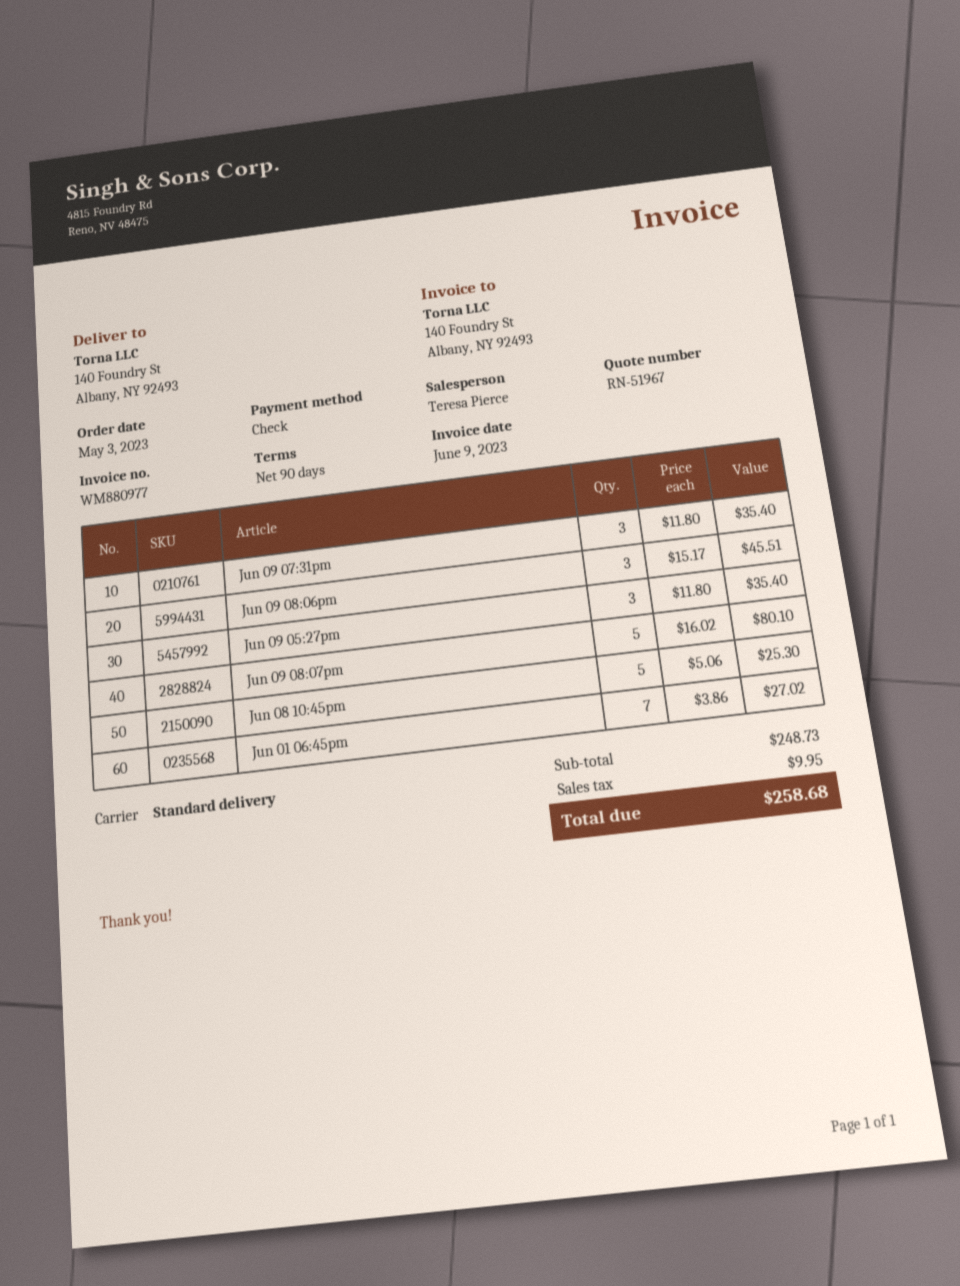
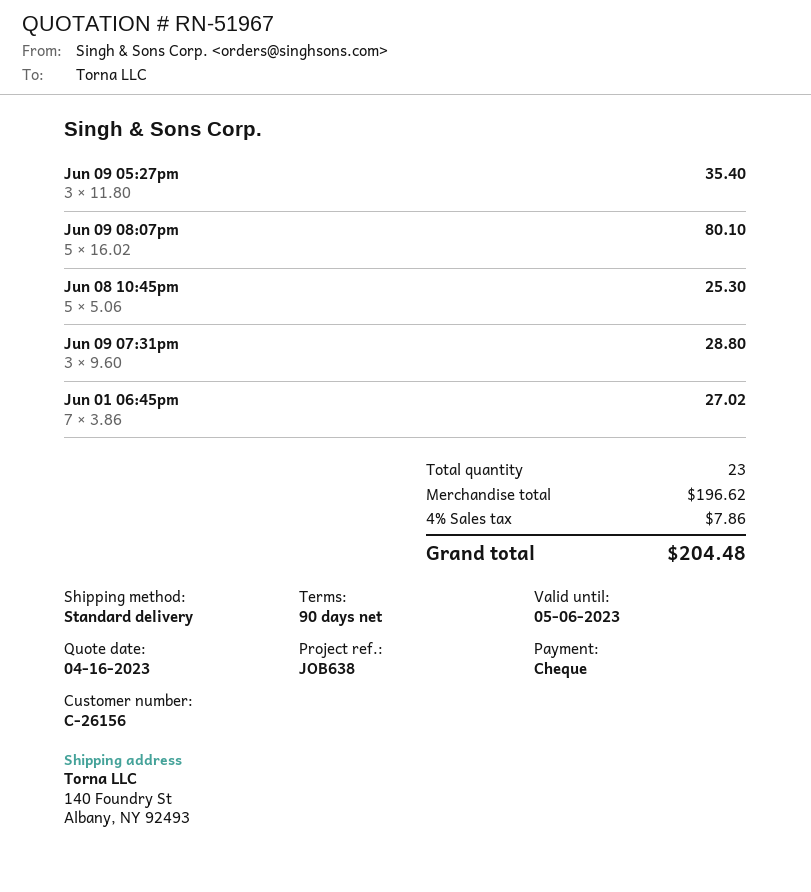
Jun 09 07:31pm: 3 x 11.80 = 35.40 -> 3 x 9.60 = 28.80
Jun 09 08:06pm: 3 x 15.17 = 45.51 -> none
subtotal: 248.73 -> 196.62
tax: 9.95 -> 7.86
total: 258.68 -> 204.48

